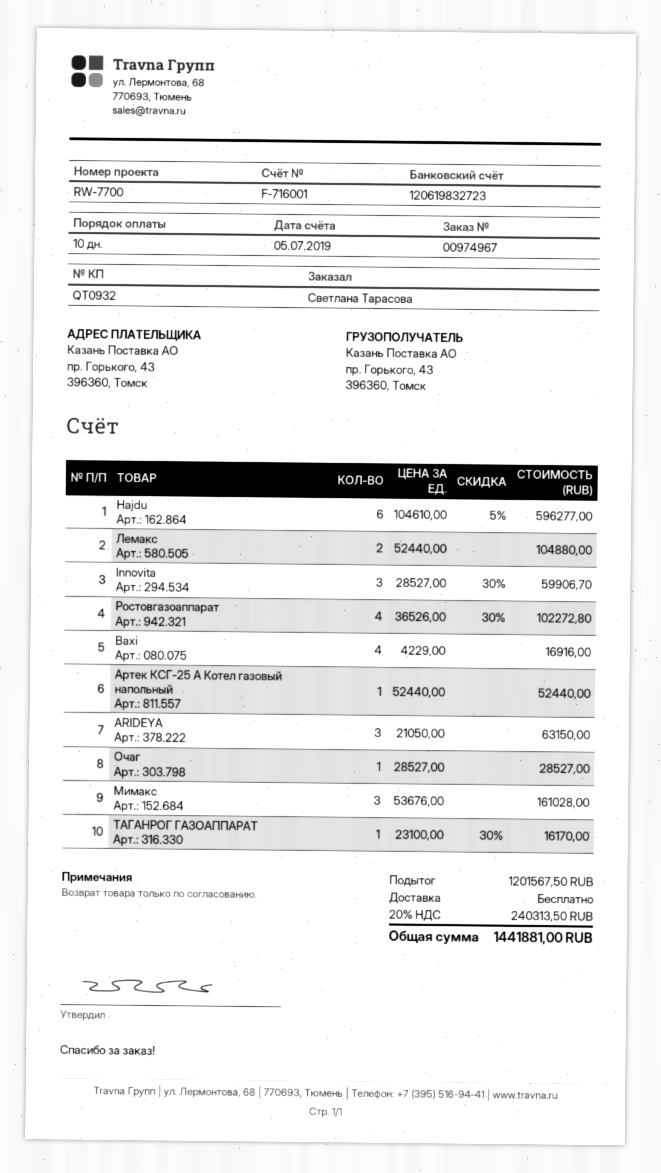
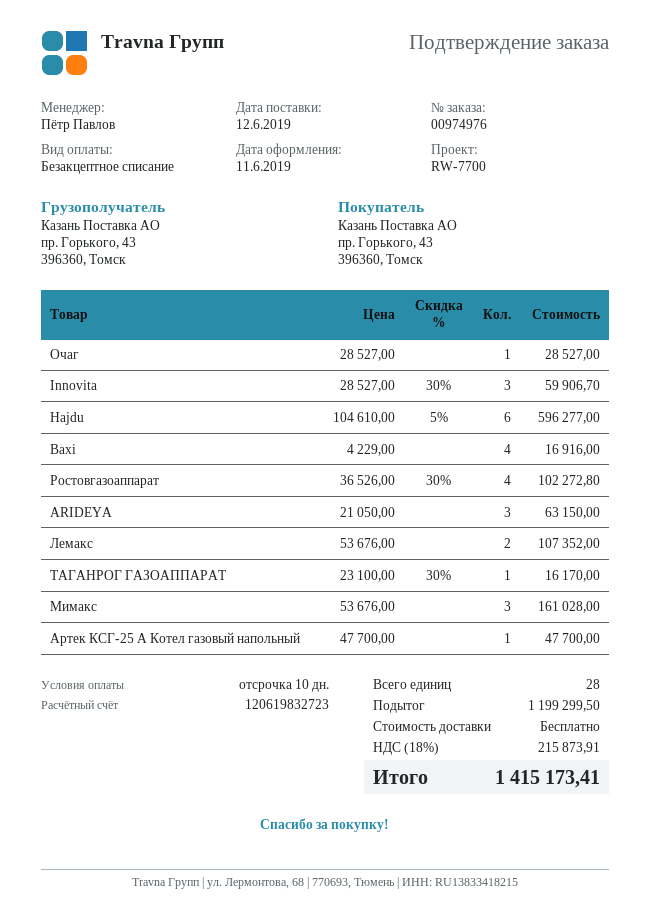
order number: 00974967 -> 00974976
Лемакс: 2 x 52440.00 = 104880.00 -> 2 x 53676.00 = 107352.00
Артек КСГ-25 А Котел газовый напольный: 1 x 52440.00 = 52440.00 -> 1 x 47700.00 = 47700.00
subtotal: 1201567.50 -> 1199299.50
tax: 20% = 240313.50 -> 18% = 215873.91
total: 1441881.00 -> 1415173.41

